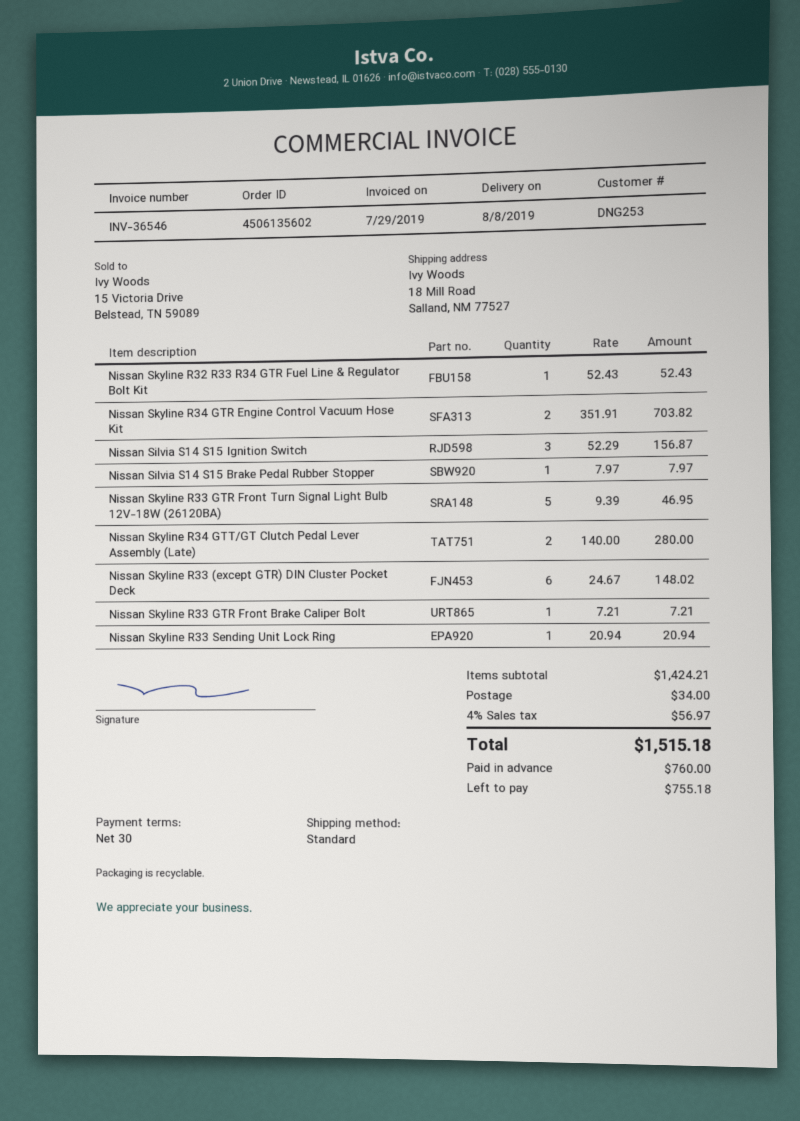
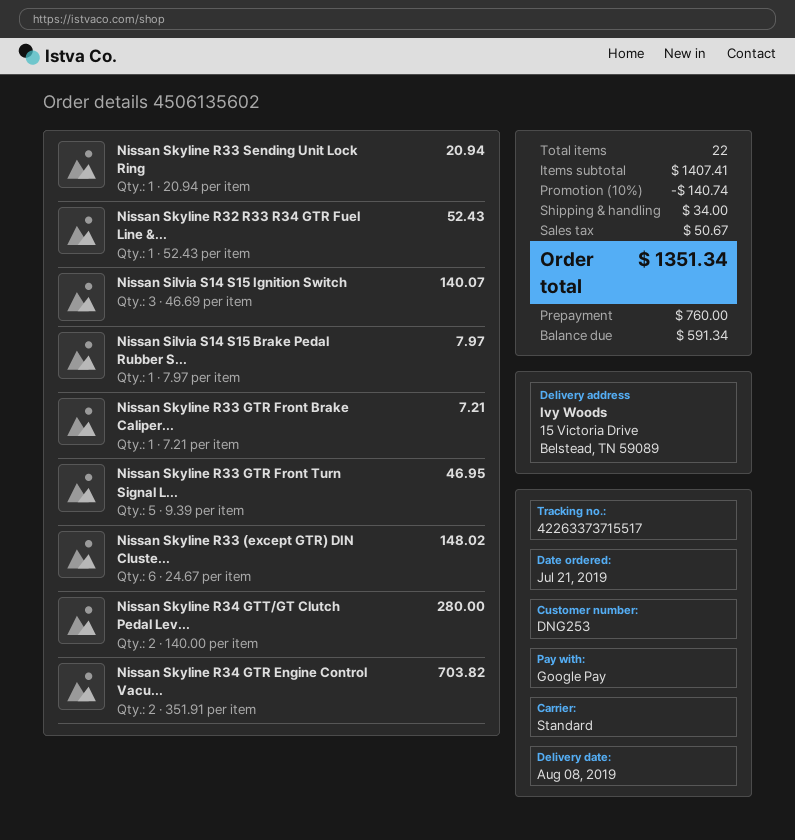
ship to: 18 Mill Road, Salland, NM 77527 -> 15 Victoria Drive, Belstead, TN 59089
Nissan Silvia S14 S15 Ignition Switch: 3 x 52.29 = 156.87 -> 3 x 46.69 = 140.07
subtotal: 1424.21 -> 1407.41
discount: none -> 10% = 140.74
tax: 56.97 -> 50.67
total: 1515.18 -> 1351.34
balance: 755.18 -> 591.34

